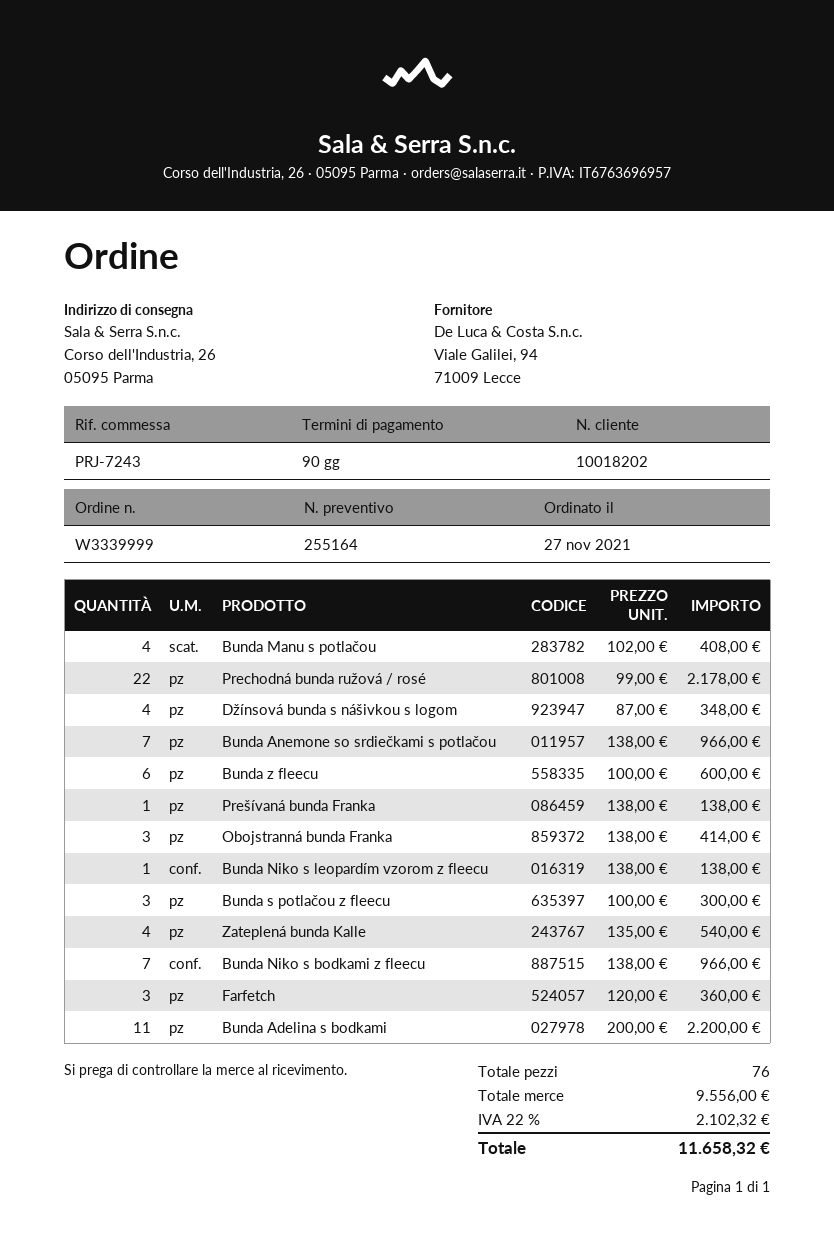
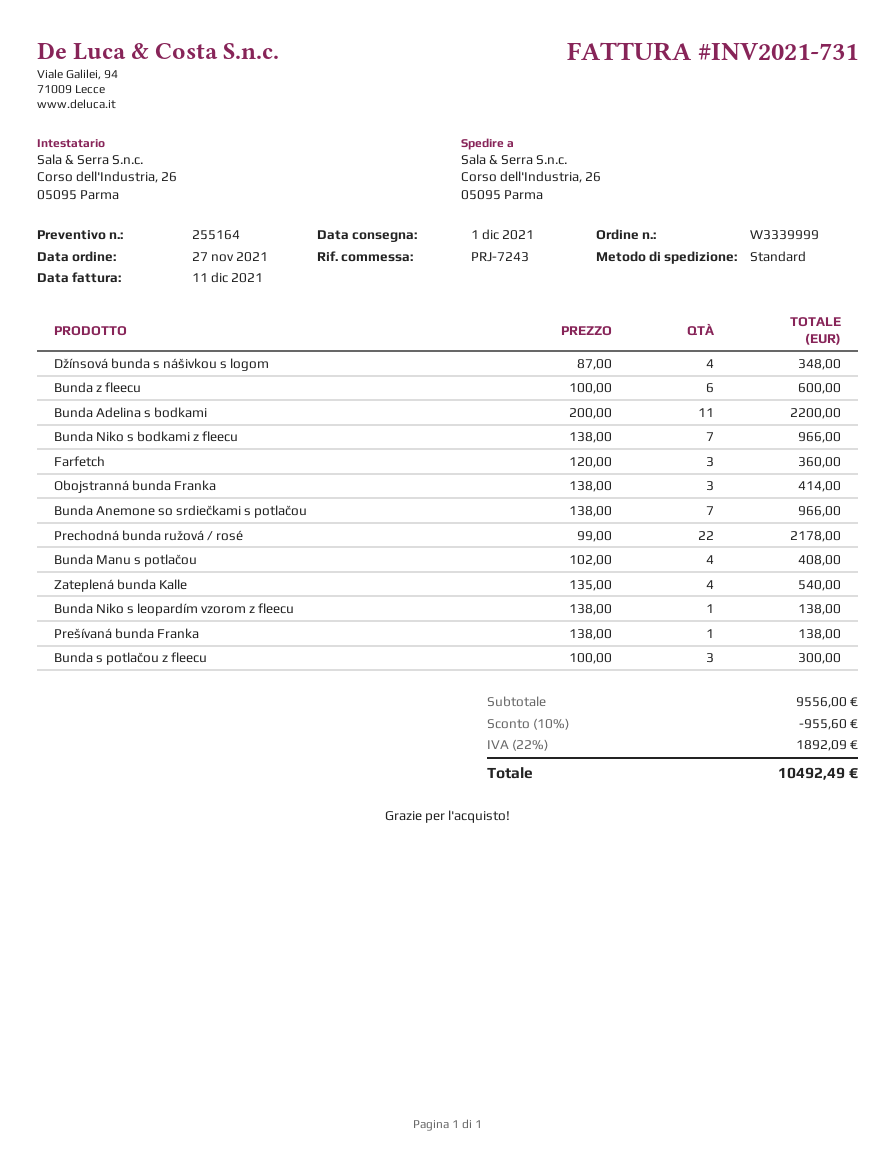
discount: none -> 10% = 955.60
tax: 22% = 2102.32 -> 22% = 1892.09
total: 11658.32 -> 10492.49

